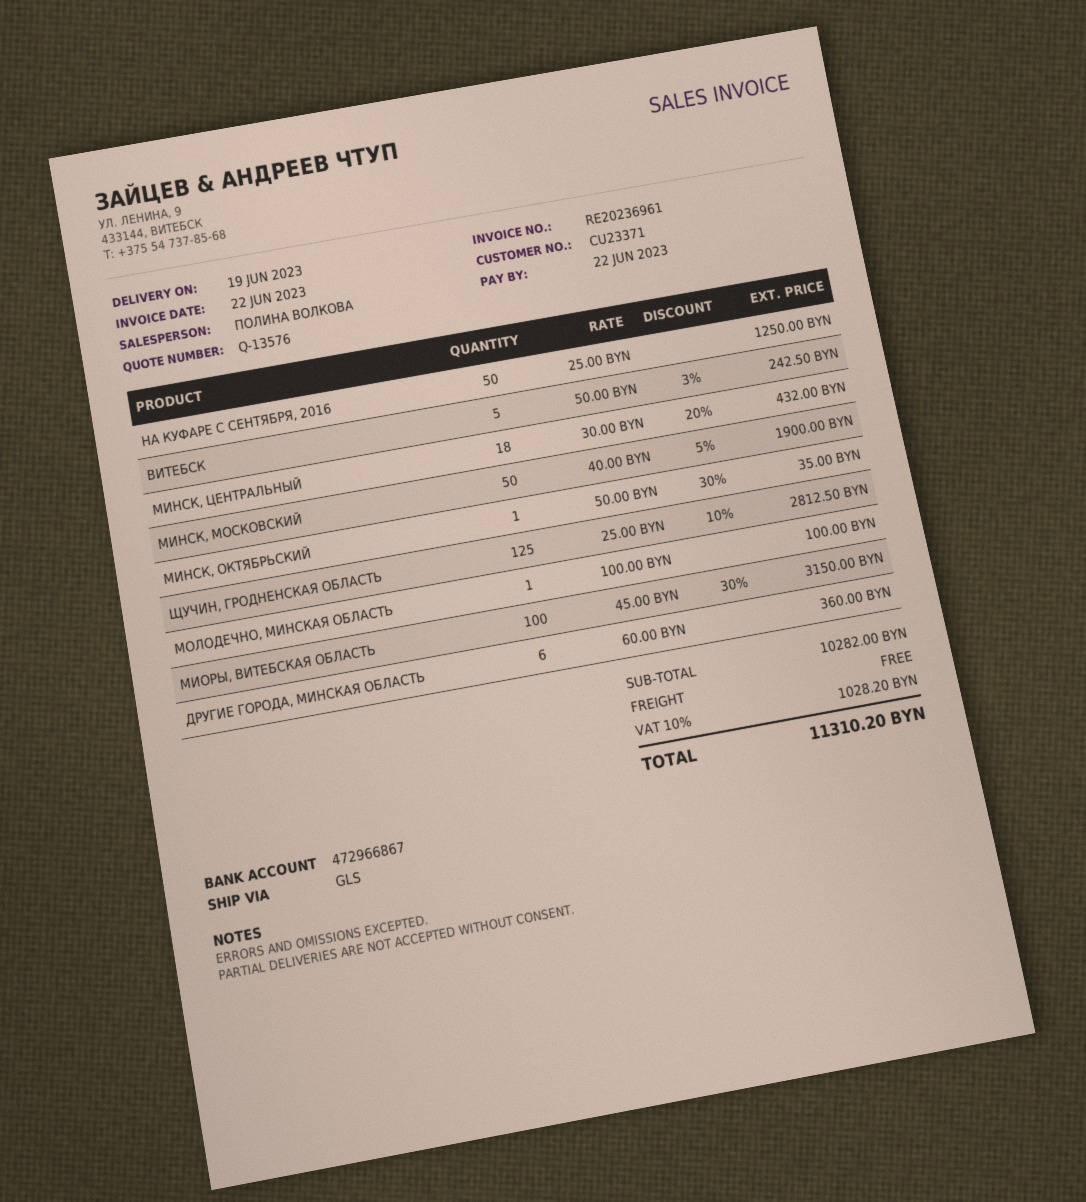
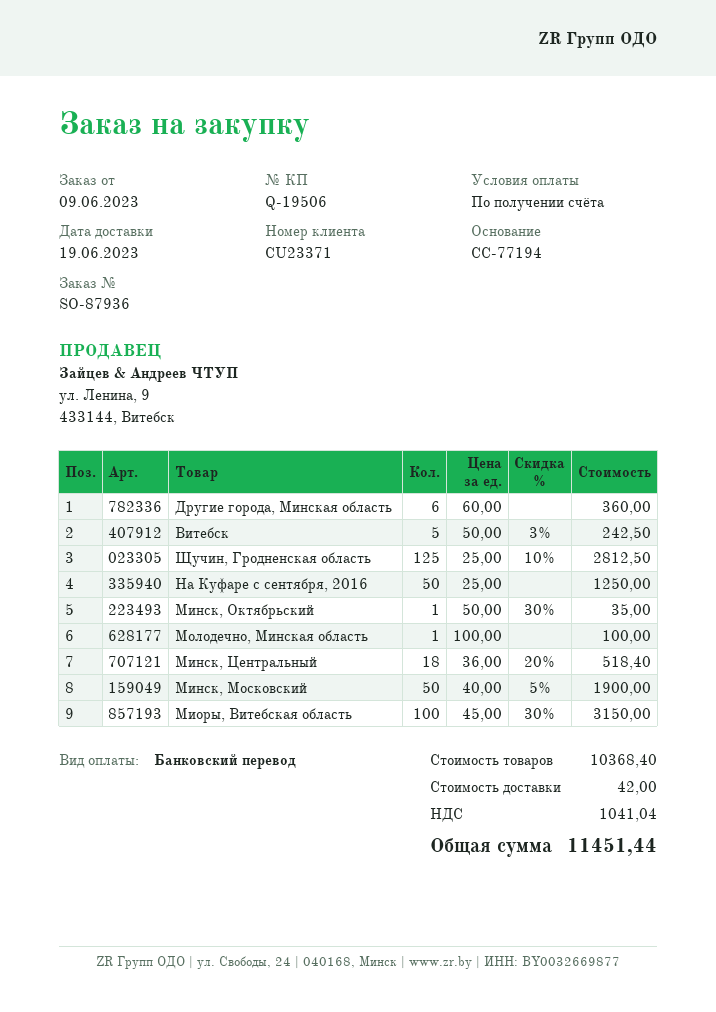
quote number: Q-13576 -> Q-19506
МИНСК, ЦЕНТРАЛЬНЫЙ: 18 x 30.00 - 20% = 432.00 -> 18 x 36.00 - 20% = 518.40
subtotal: 10282.00 -> 10368.40
shipping: 0.00 -> 42.00
tax: 1028.20 -> 1041.04
total: 11310.20 -> 11451.44

